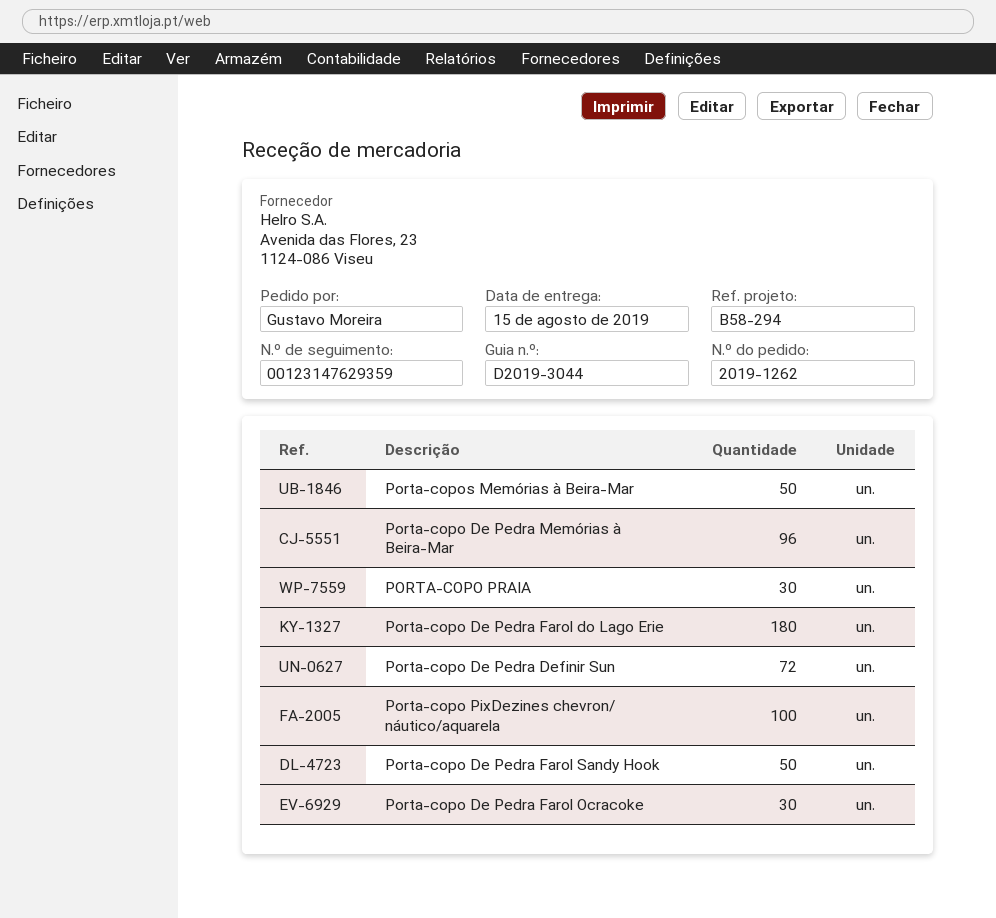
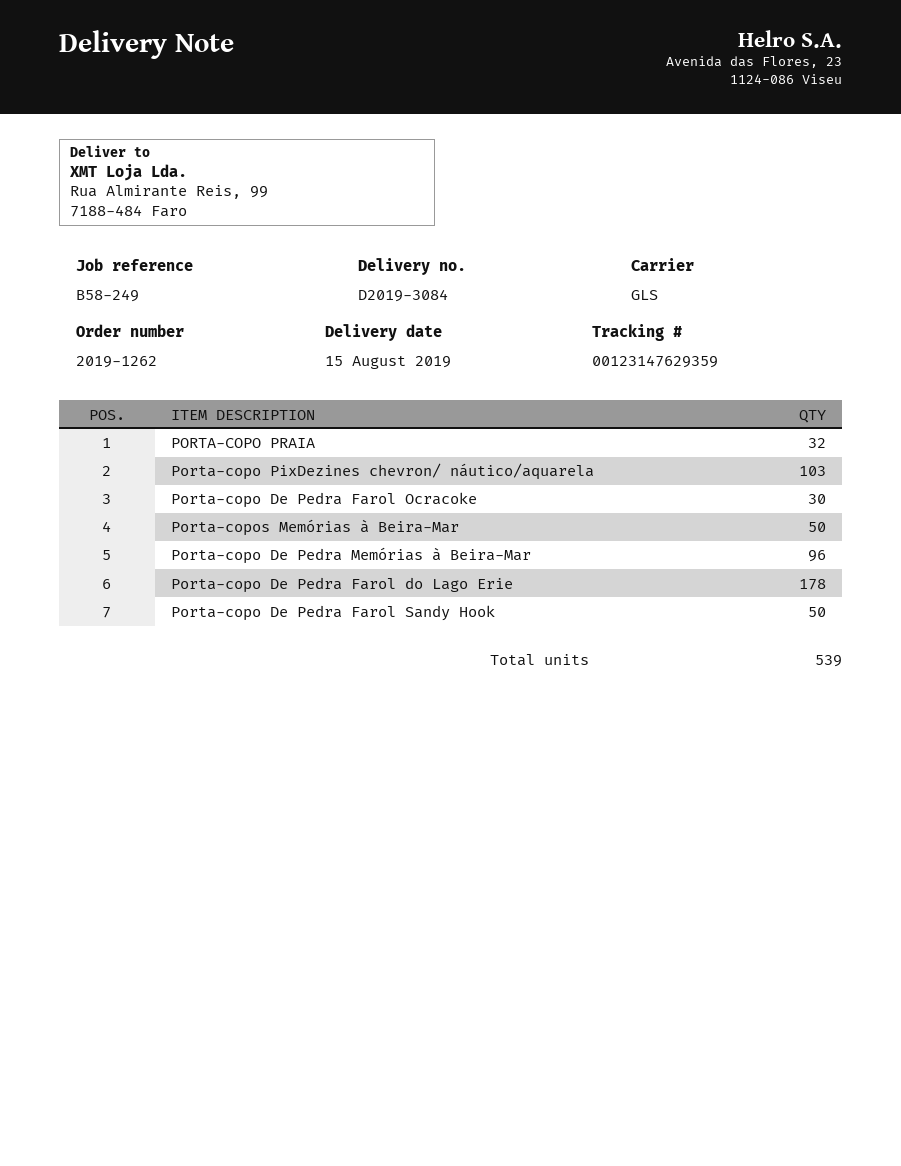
delivery note number: D2019-3044 -> D2019-3084
reference: B58-294 -> B58-249
PORTA-COPO PRAIA: 30 -> 32
Porta-copo De Pedra Farol do Lago Erie: 180 -> 178
Porta-copo De Pedra Definir Sun: 72 -> none
Porta-copo PixDezines chevron/ náutico/aquarela: 100 -> 103

